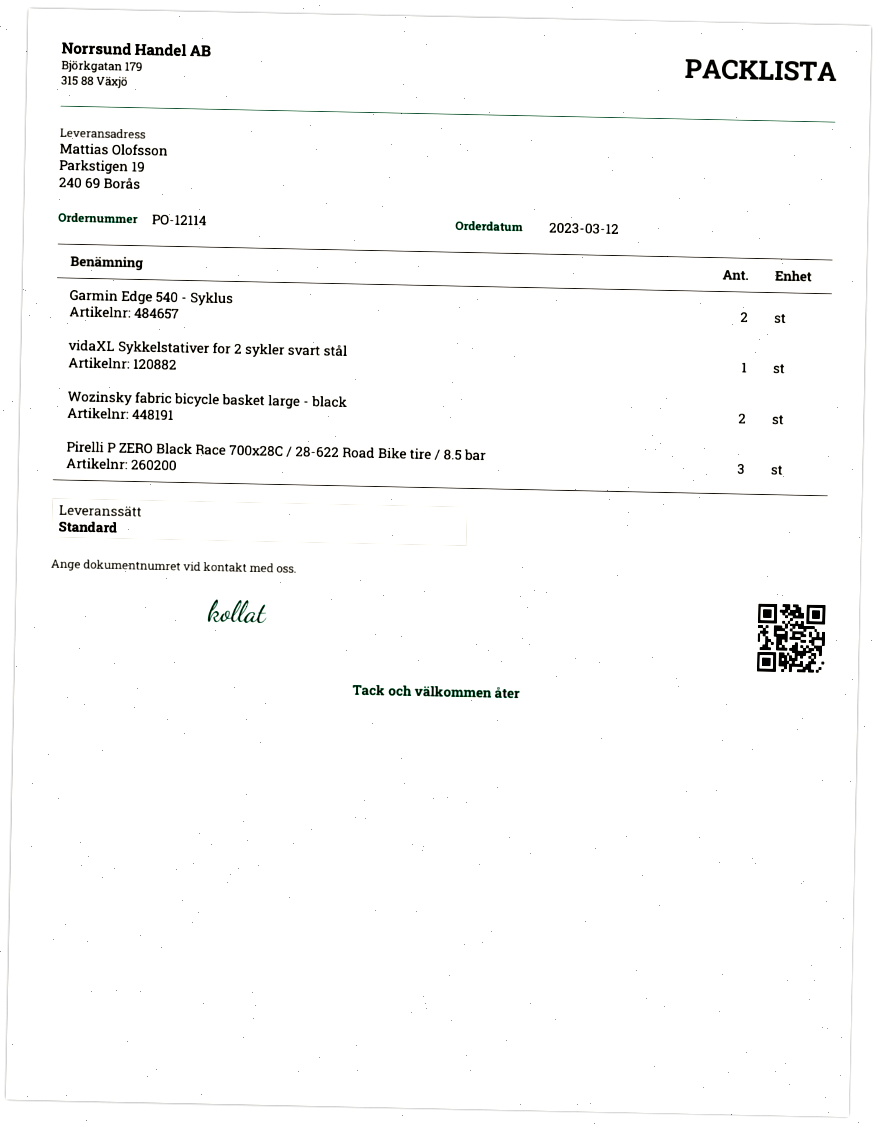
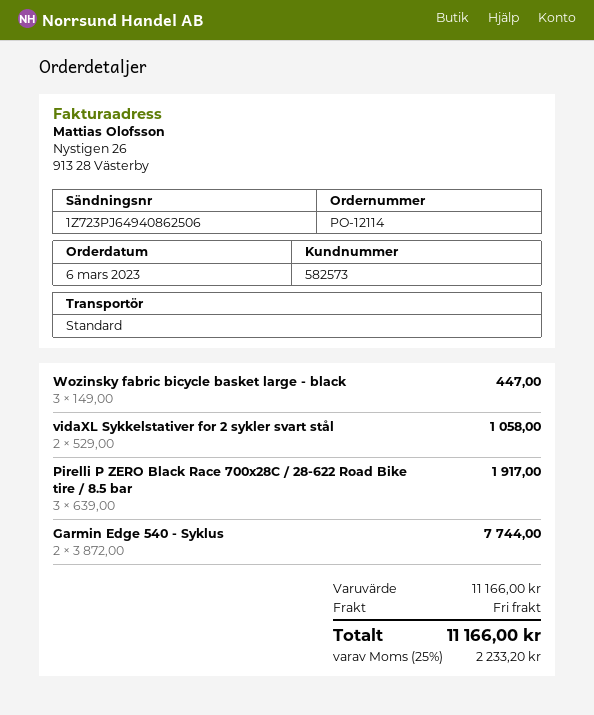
order date: 2023-03-12 -> 2023-03-06
vidaXL Sykkelstativer for 2 sykler svart stål: 1 -> 2
Wozinsky fabric bicycle basket large - black: 2 -> 3

